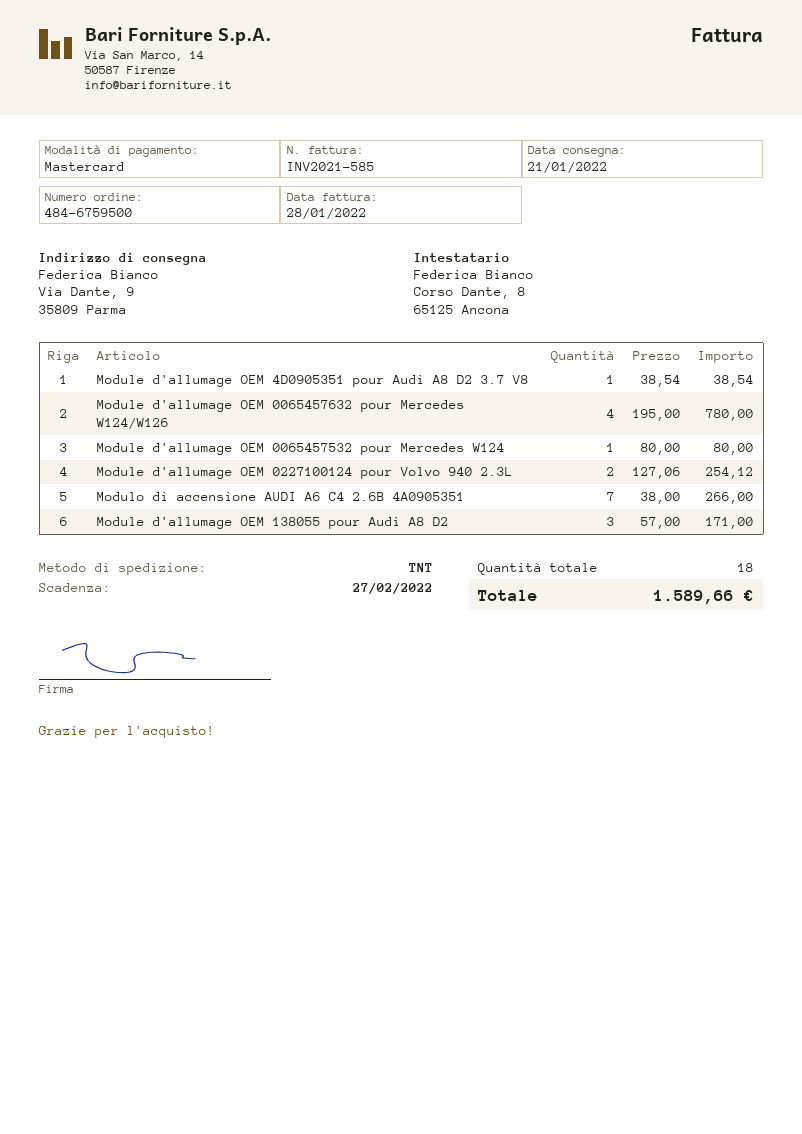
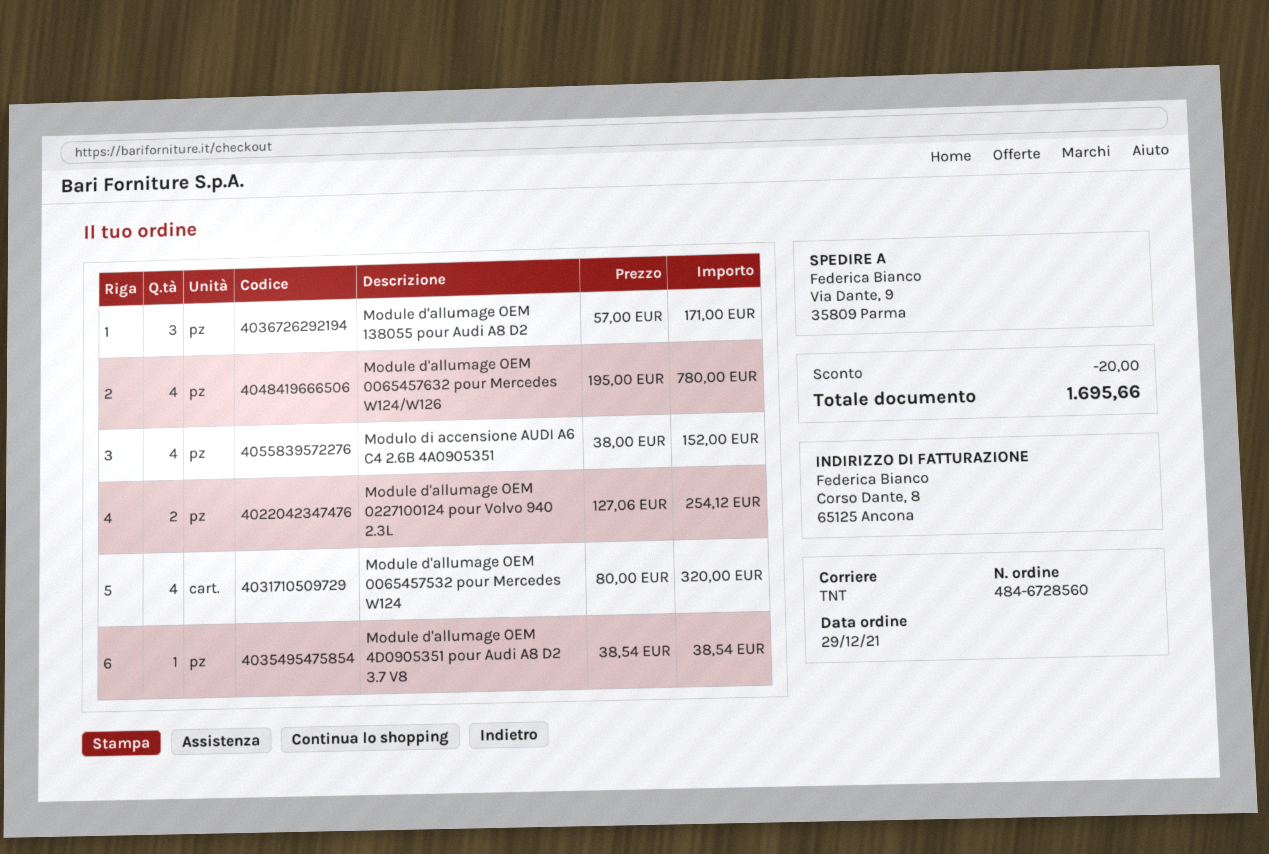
order number: 484-6759500 -> 484-6728560
Module d'allumage OEM 0065457532 pour Mercedes W124: 1 x 80.00 = 80.00 -> 4 x 80.00 = 320.00
Modulo di accensione AUDI A6 C4 2.6B 4A0905351: 7 x 38.00 = 266.00 -> 4 x 38.00 = 152.00
discount: none -> 20.00
total: 1589.66 -> 1695.66

